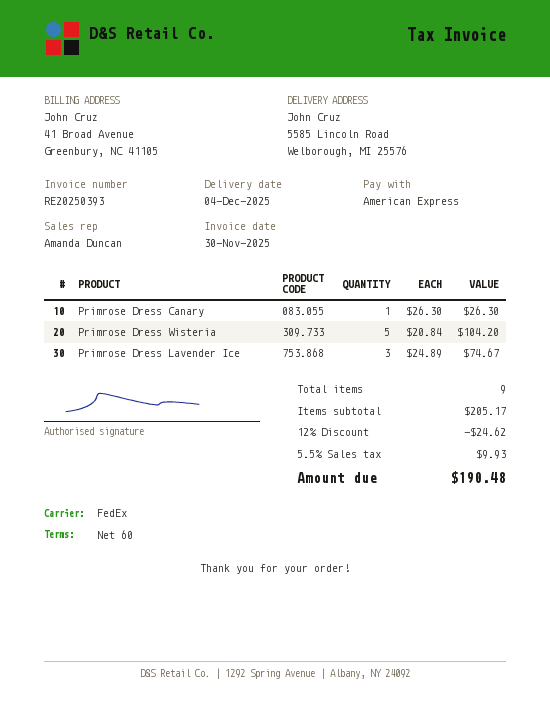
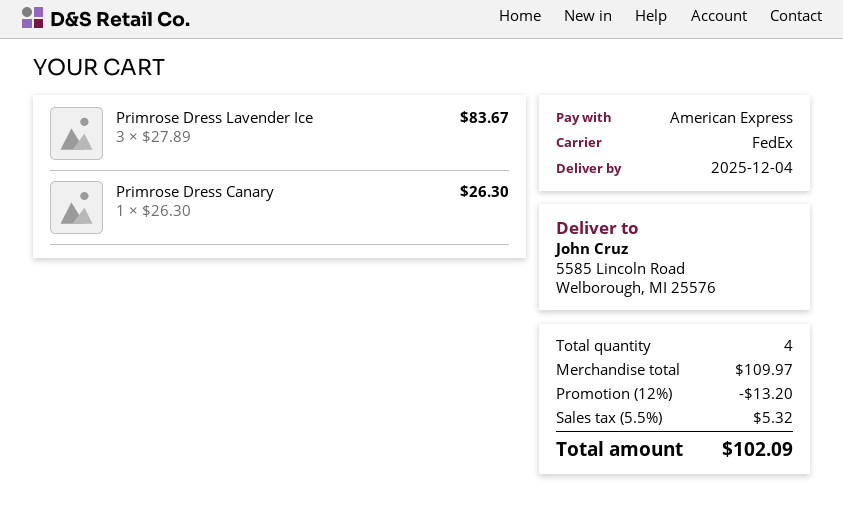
Primrose Dress Wisteria: 5 x 20.84 = 104.20 -> none
Primrose Dress Lavender Ice: 3 x 24.89 = 74.67 -> 3 x 27.89 = 83.67
total quantity: 9 -> 4
subtotal: 205.17 -> 109.97
discount: 12% = 24.62 -> 12% = 13.20
tax: 5.5% = 9.93 -> 5.5% = 5.32
total: 190.48 -> 102.09

